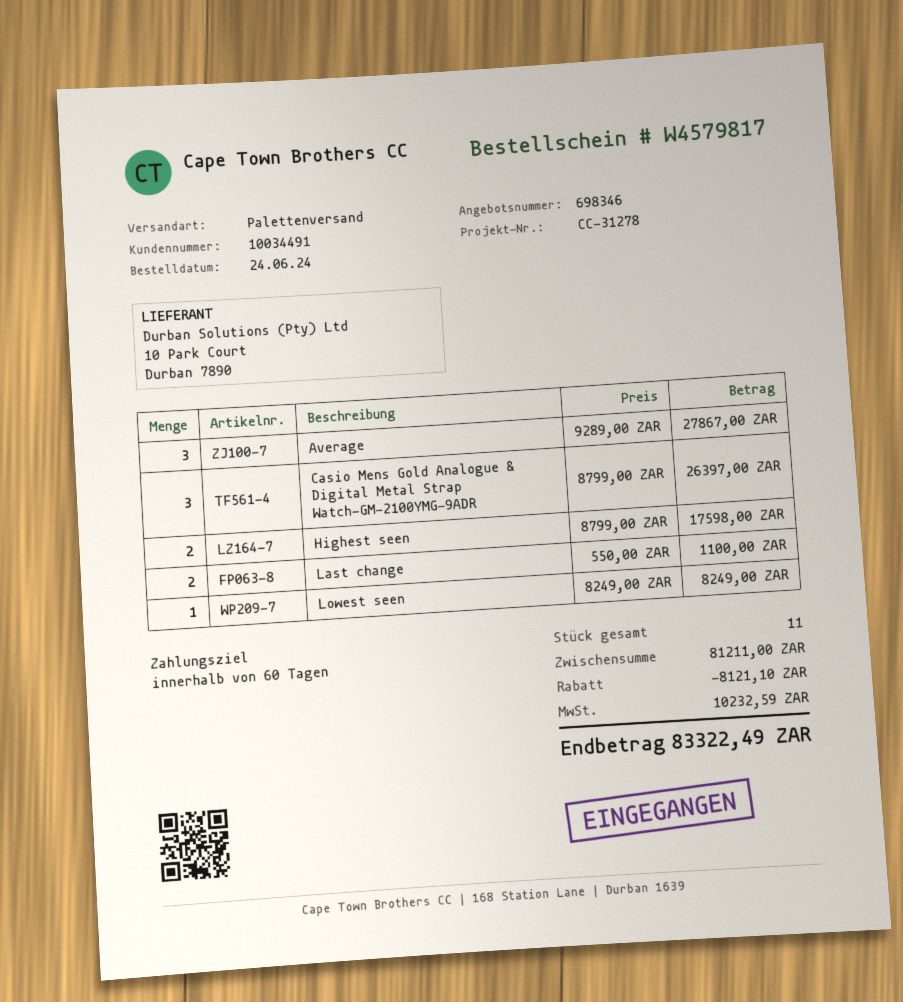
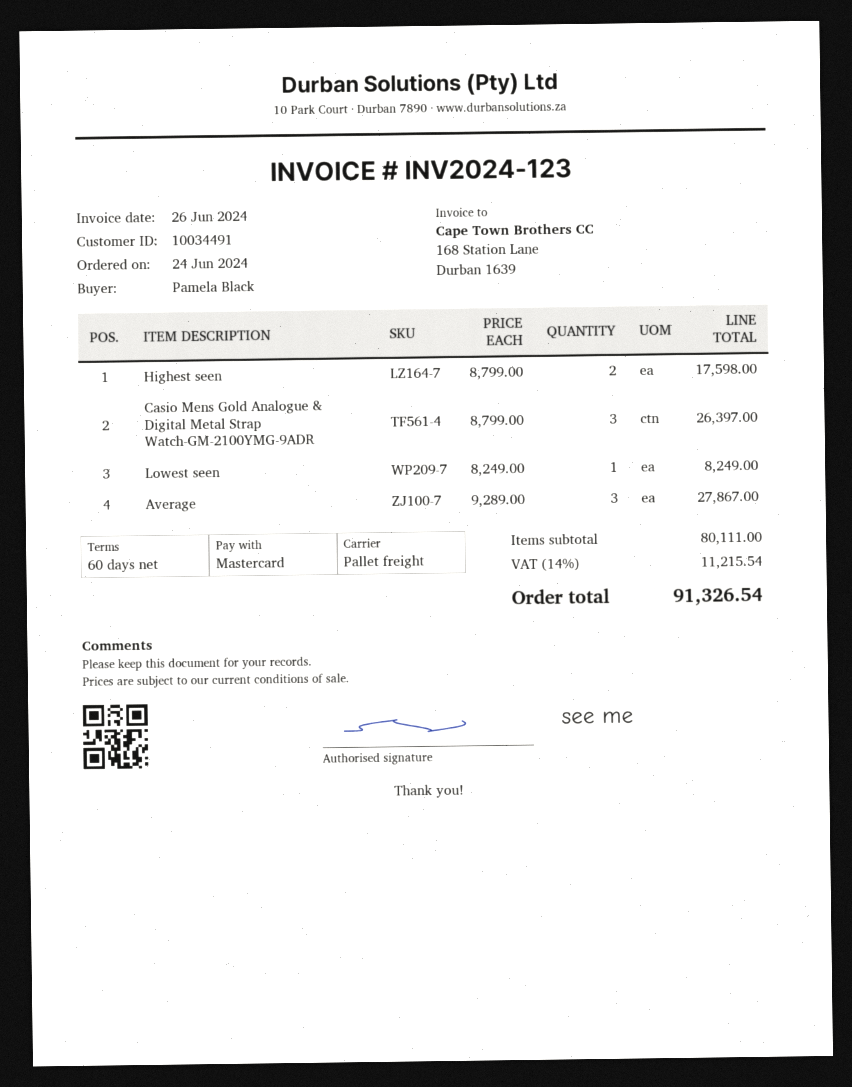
Last change: 2 x 550.00 = 1100.00 -> none
subtotal: 81211.00 -> 80111.00
discount: 8121.10 -> none
tax: 10232.59 -> 11215.54
total: 83322.49 -> 91326.54

